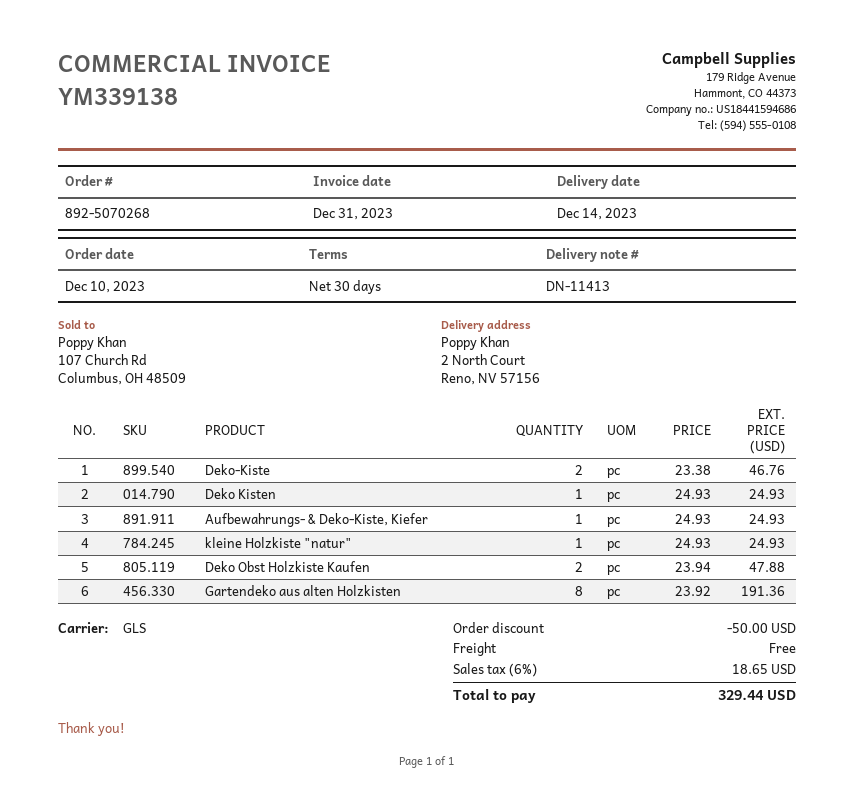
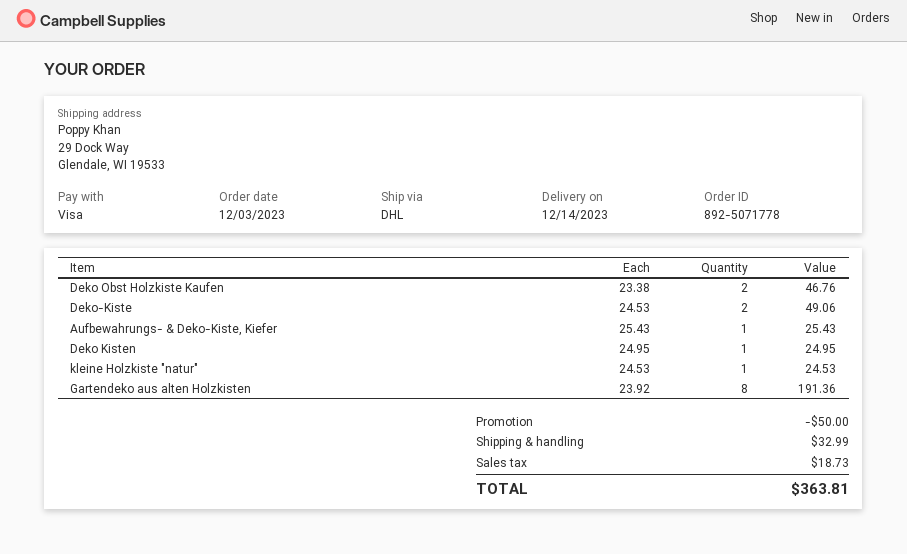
order number: 892-5070268 -> 892-5071778
order date: 2023-12-10 -> 2023-12-03
shipping method: GLS -> DHL
ship to: 2 North Court, Reno, NV 57156 -> 29 Dock Way, Glendale, WI 19533
Deko-Kiste: 2 x 23.38 = 46.76 -> 2 x 24.53 = 49.06
Deko Kisten: 1 x 24.93 = 24.93 -> 1 x 24.95 = 24.95
Aufbewahrungs- & Deko-Kiste, Kiefer: 1 x 24.93 = 24.93 -> 1 x 25.43 = 25.43
kleine Holzkiste "natur": 1 x 24.93 = 24.93 -> 1 x 24.53 = 24.53
Deko Obst Holzkiste Kaufen: 2 x 23.94 = 47.88 -> 2 x 23.38 = 46.76
shipping: 0.00 -> 32.99
tax: 18.65 -> 18.73
total: 329.44 -> 363.81

